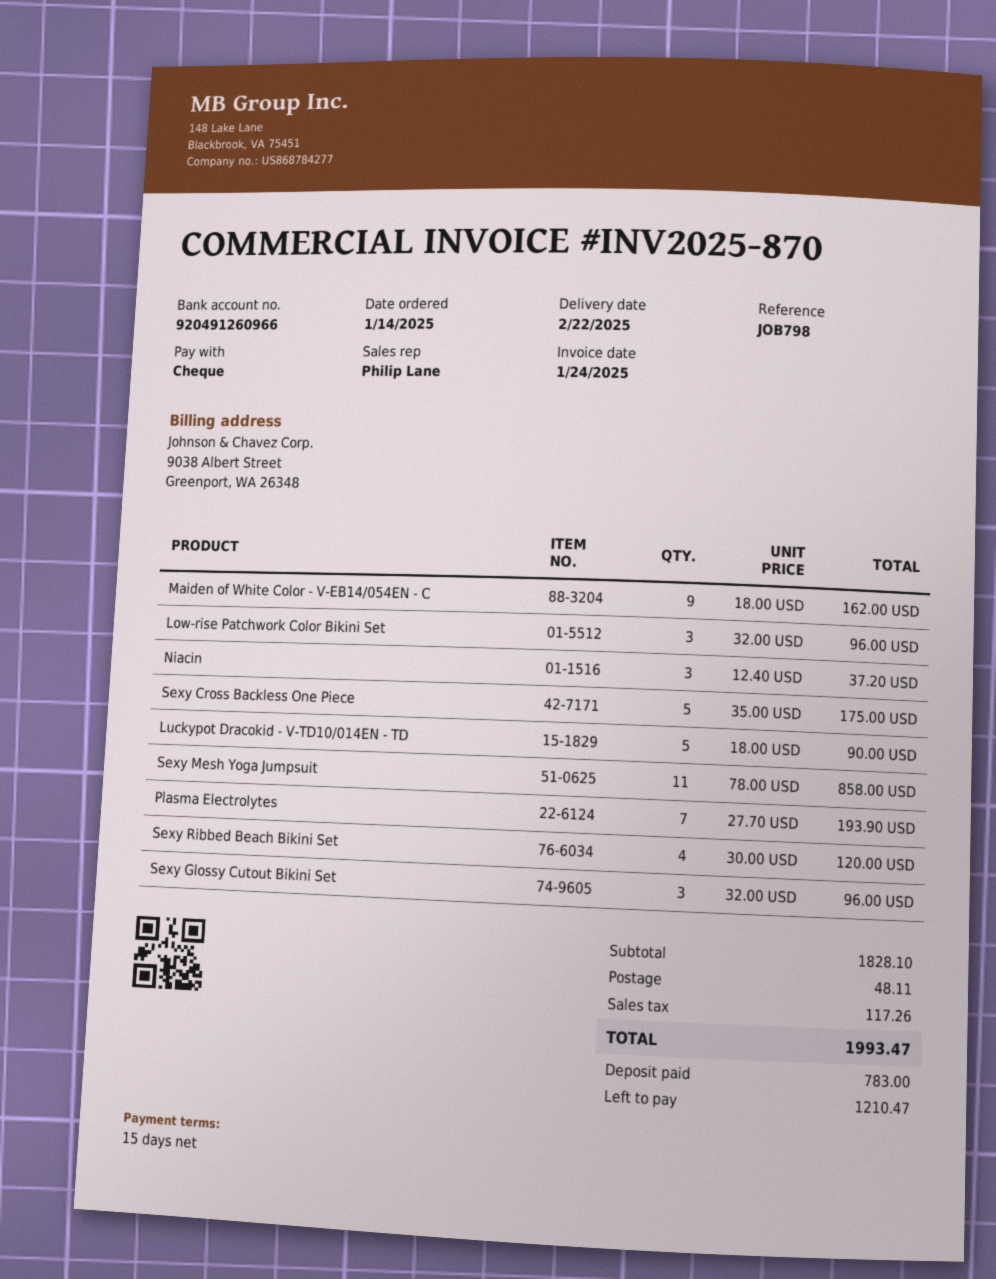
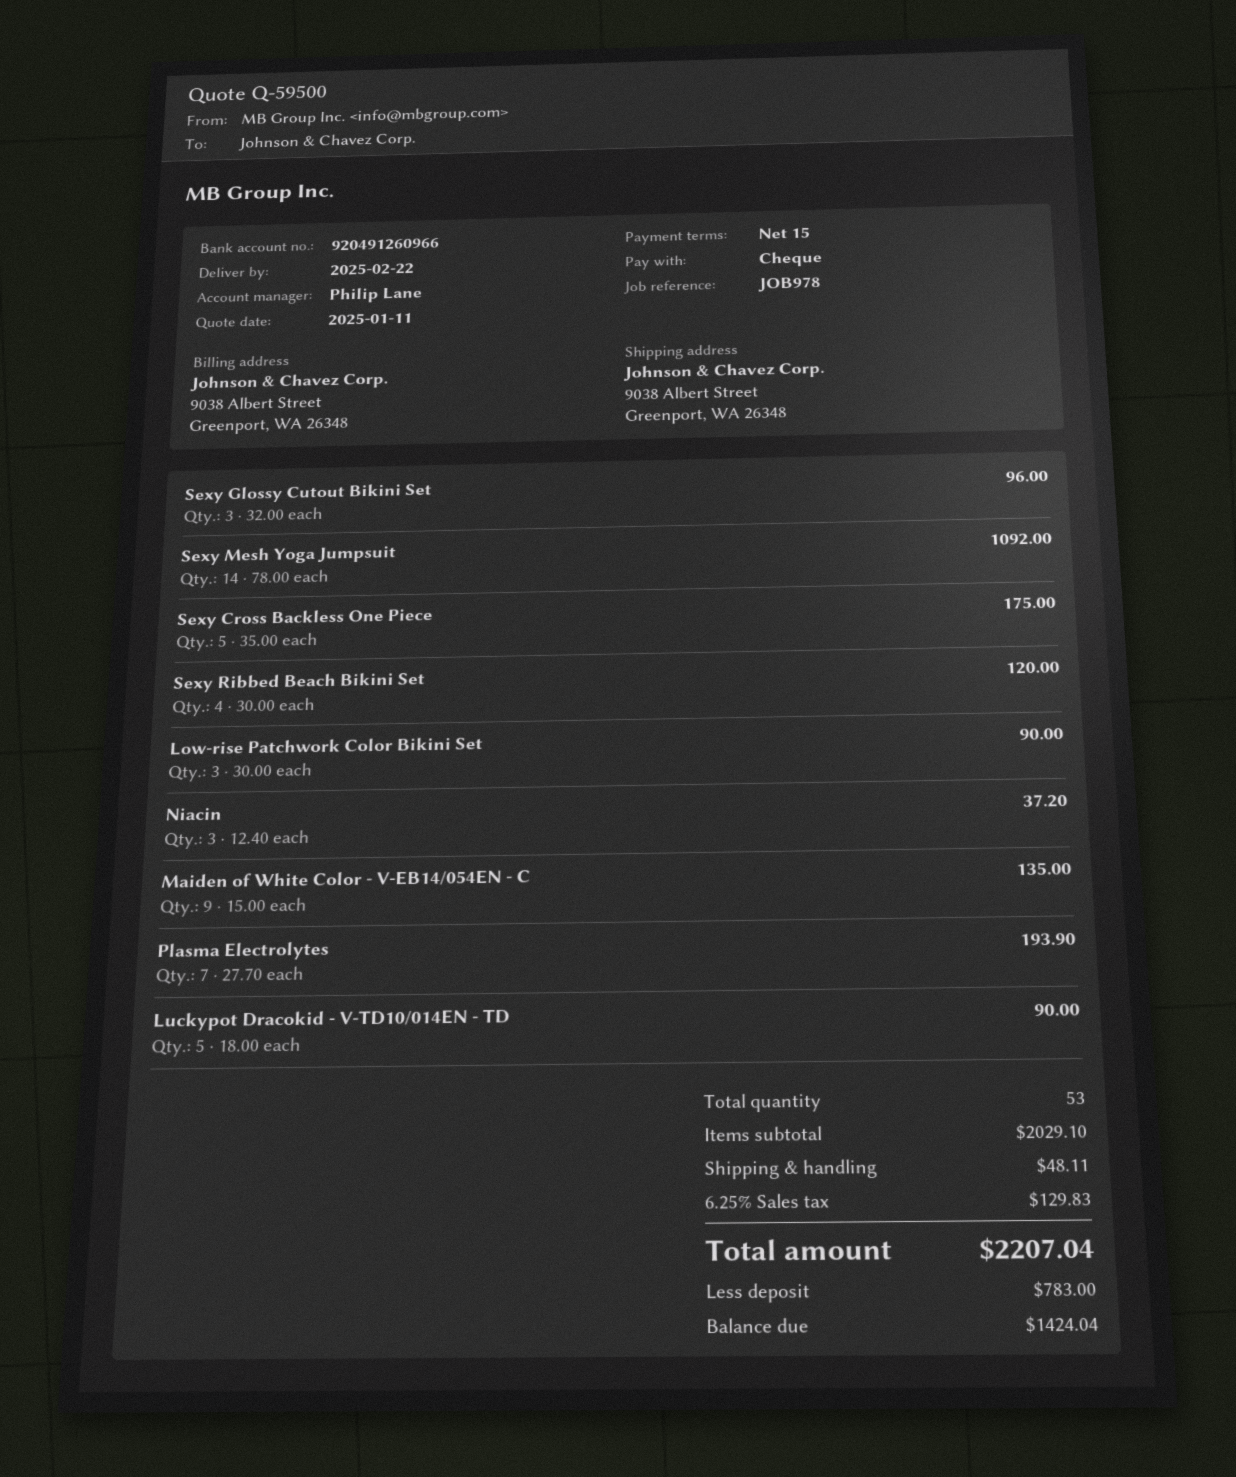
reference: JOB798 -> JOB978
Maiden of White Color - V-EB14/054EN - C: 9 x 18.00 = 162.00 -> 9 x 15.00 = 135.00
Low-rise Patchwork Color Bikini Set: 3 x 32.00 = 96.00 -> 3 x 30.00 = 90.00
Sexy Mesh Yoga Jumpsuit: 11 x 78.00 = 858.00 -> 14 x 78.00 = 1092.00
subtotal: 1828.10 -> 2029.10
tax: 117.26 -> 129.83
total: 1993.47 -> 2207.04
balance: 1210.47 -> 1424.04

